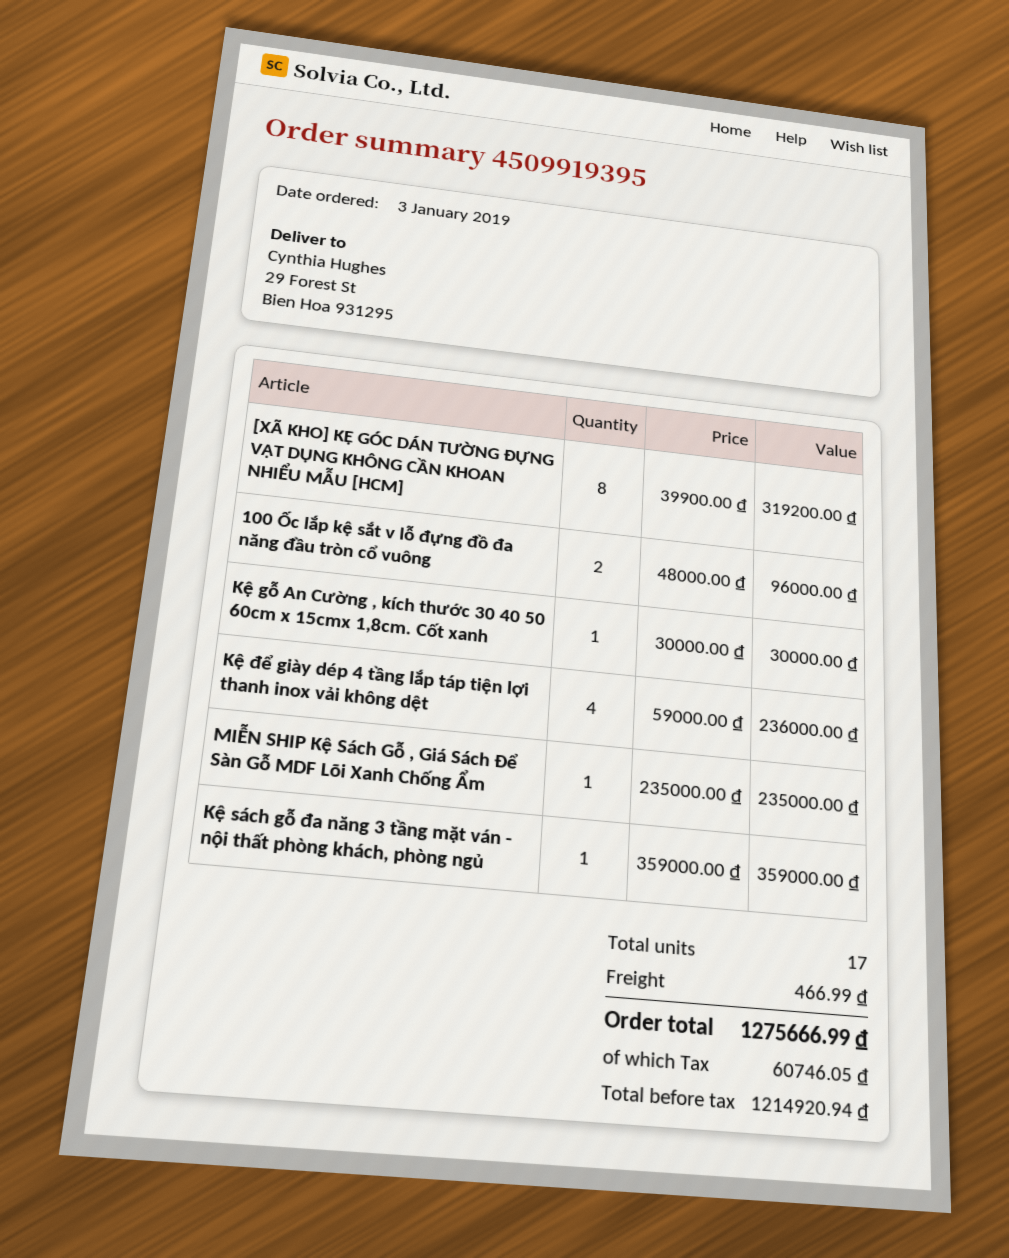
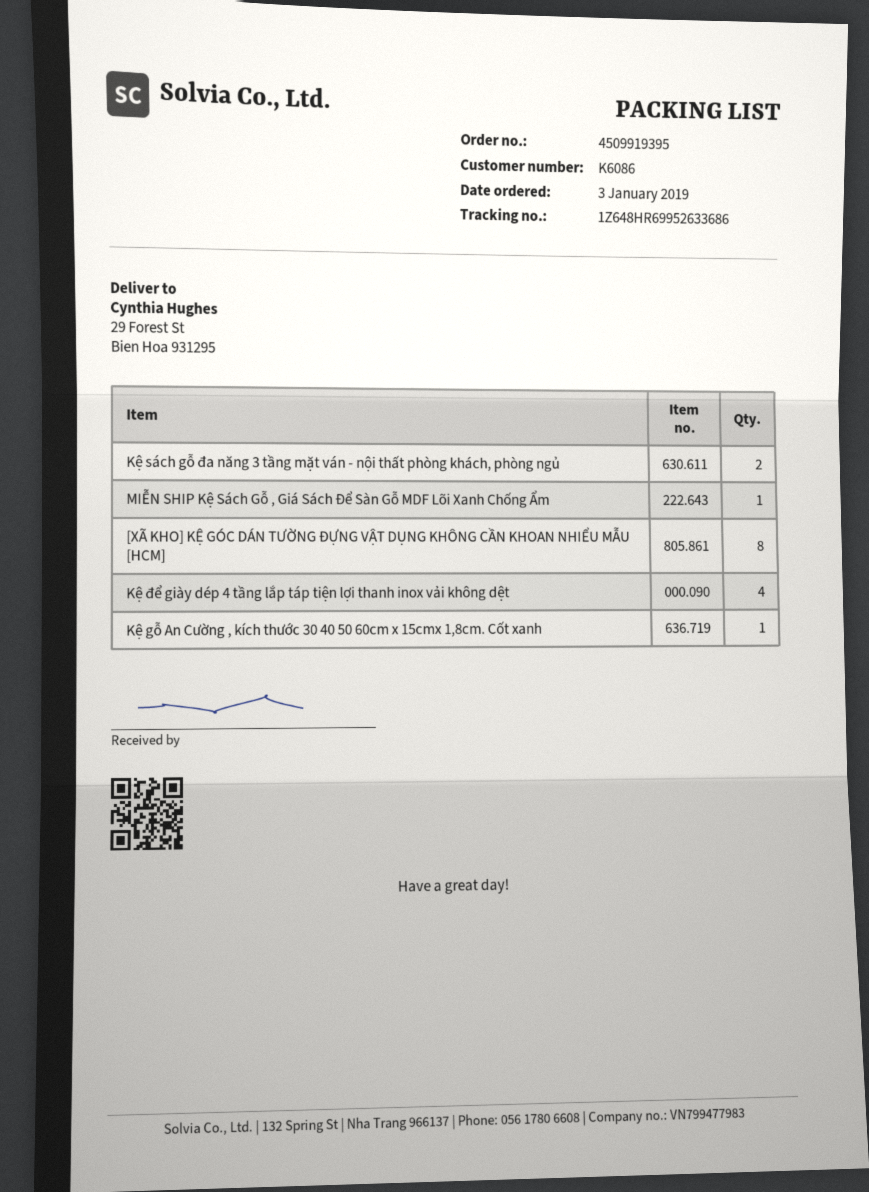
100 Ốc lắp kệ sắt v lỗ đựng đồ đa năng đầu tròn cổ vuông: 2 -> none
Kệ sách gỗ đa năng 3 tầng mặt ván - nội thất phòng khách, phòng ngủ: 1 -> 2

